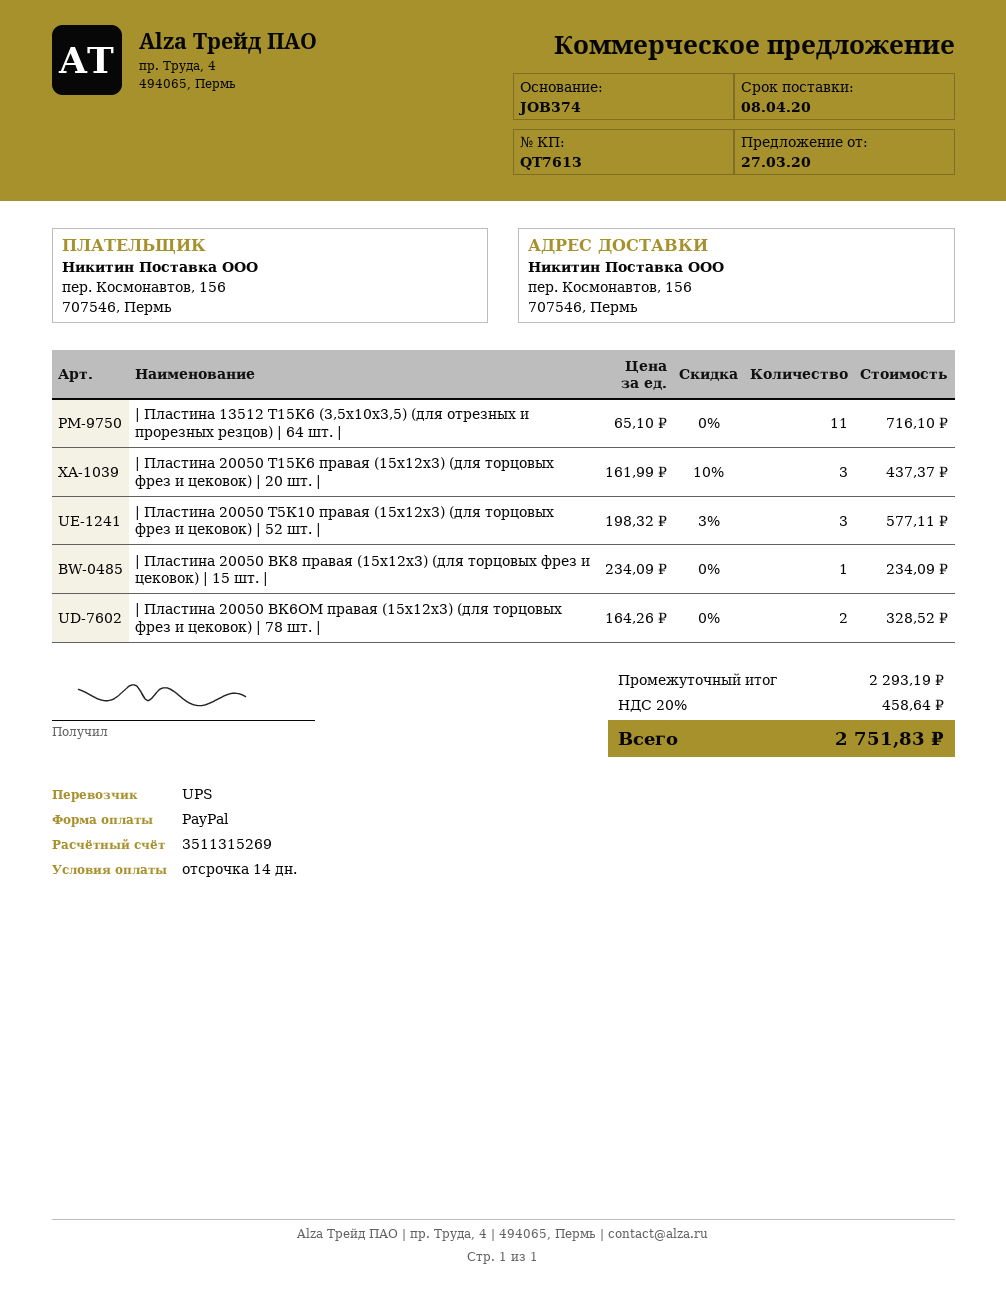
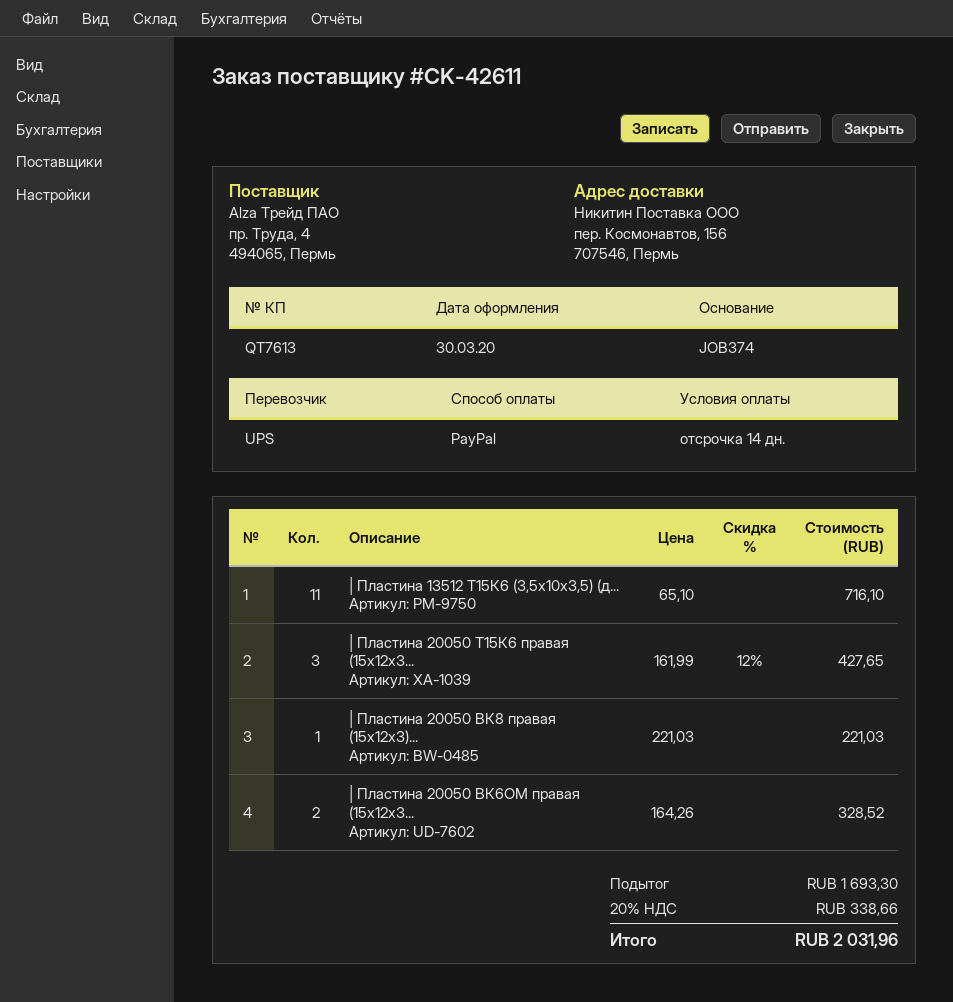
| Пластина 20050 Т15К6 правая (15х12х3) (для торцовых фрез и цековок) | 20 шт. |: 3 x 161.99 - 10% = 437.37 -> 3 x 161.99 - 12% = 427.65
| Пластина 20050 Т5К10 правая (15х12х3) (для торцовых фрез и цековок) | 52 шт. |: 3 x 198.32 - 3% = 577.11 -> none
| Пластина 20050 ВК8 правая (15х12х3) (для торцовых фрез и цековок) | 15 шт. |: 1 x 234.09 = 234.09 -> 1 x 221.03 = 221.03
subtotal: 2293.19 -> 1693.30
tax: 20% = 458.64 -> 20% = 338.66
total: 2751.83 -> 2031.96

